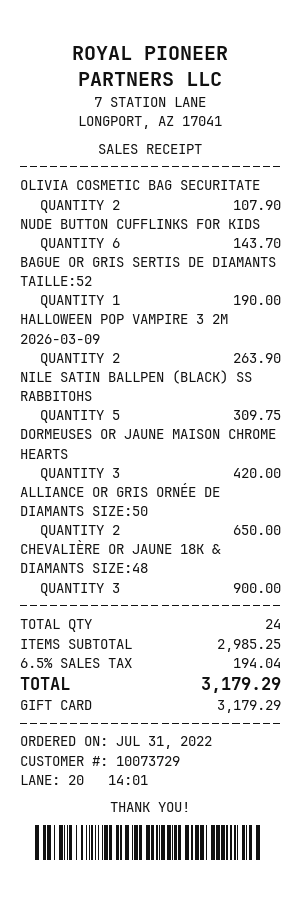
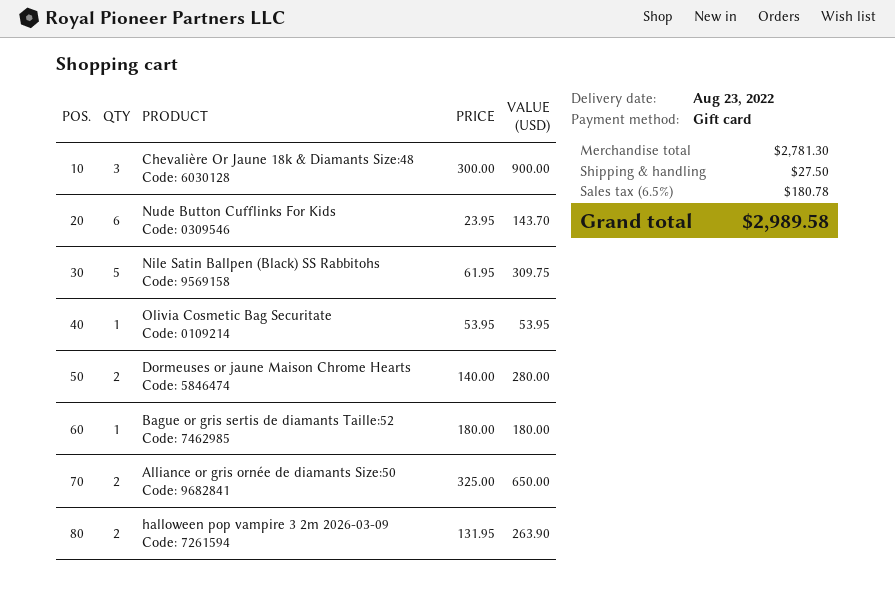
OLIVIA COSMETIC BAG SECURITATE: 2 for 107.90 -> 1 for 53.95
BAGUE OR GRIS SERTIS DE DIAMANTS TAILLE:52: 1 for 190.00 -> 1 for 180.00
DORMEUSES OR JAUNE MAISON CHROME HEARTS: 3 for 420.00 -> 2 for 280.00
subtotal: 2985.25 -> 2781.30
shipping: none -> 27.50
tax: 6.5% = 194.04 -> 6.5% = 180.78
total: 3179.29 -> 2989.58

